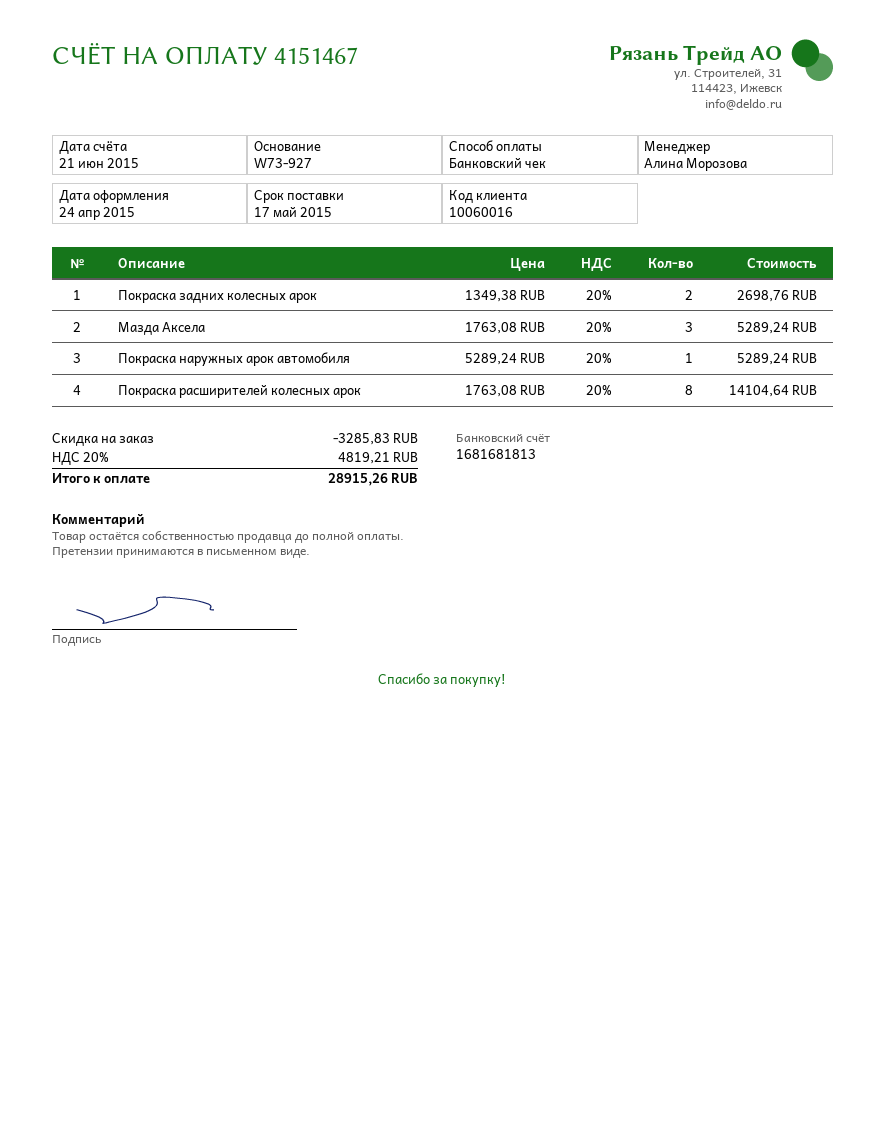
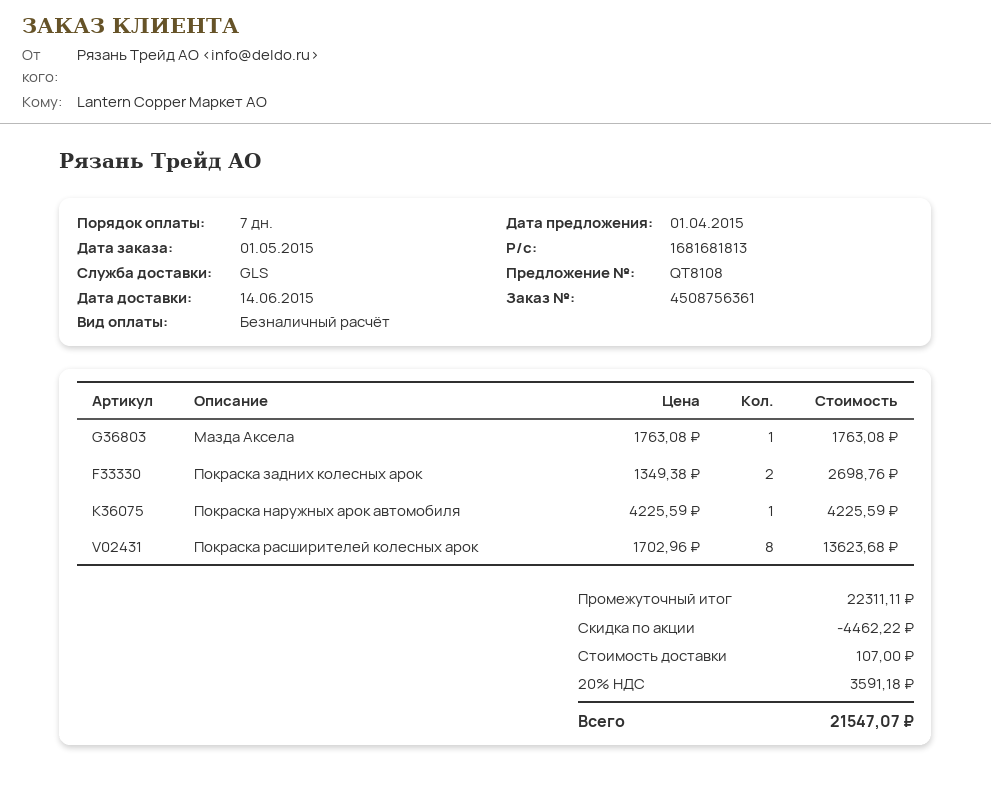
order date: 2015-04-24 -> 2015-05-01
delivery date: 2015-05-17 -> 2015-06-14
payment method: cheque -> bank transfer
Мазда Аксела: 3 x 1763.08 = 5289.24 -> 1 x 1763.08 = 1763.08
Покраска наружных арок автомобиля: 1 x 5289.24 = 5289.24 -> 1 x 4225.59 = 4225.59
Покраска расширителей колесных арок: 8 x 1763.08 = 14104.64 -> 8 x 1702.96 = 13623.68
discount: 3285.83 -> 4462.22
shipping: none -> 107.00
tax: 20% = 4819.21 -> 20% = 3591.18
total: 28915.26 -> 21547.07

